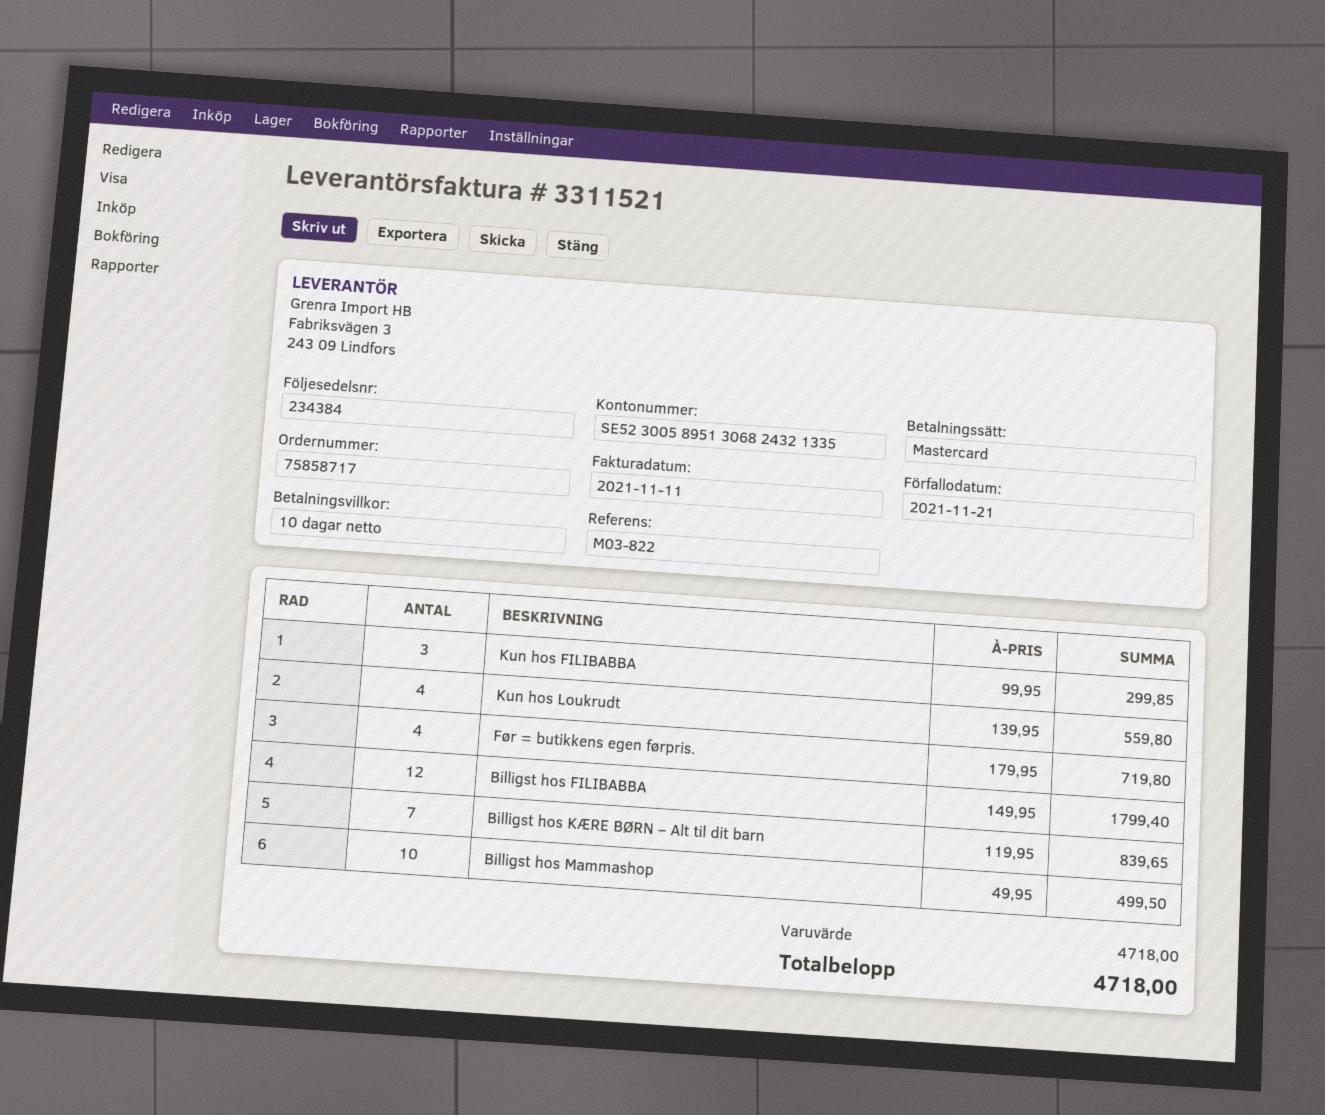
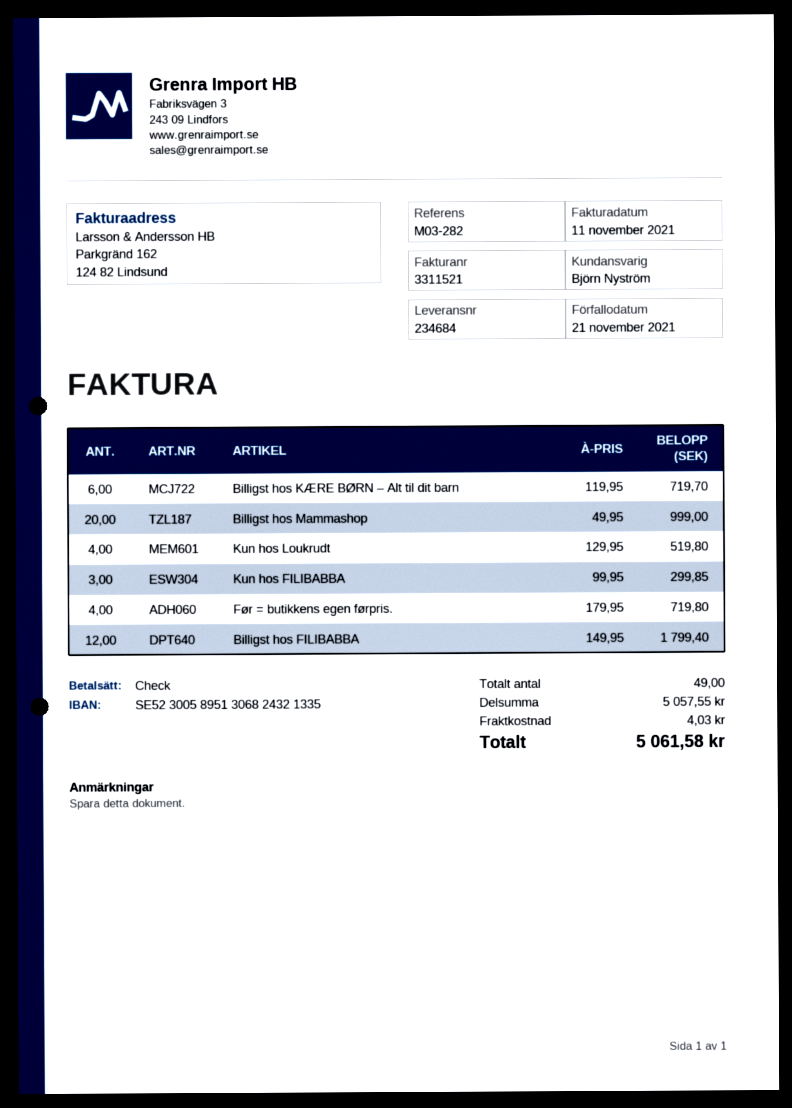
delivery note number: 234384 -> 234684
reference: M03-822 -> M03-282
payment method: Mastercard -> cheque
Kun hos Loukrudt: 4 x 139.95 = 559.80 -> 4 x 129.95 = 519.80
Billigst hos KÆRE BØRN – Alt til dit barn: 7 x 119.95 = 839.65 -> 6 x 119.95 = 719.70
Billigst hos Mammashop: 10 x 49.95 = 499.50 -> 20 x 49.95 = 999.00
subtotal: 4718.00 -> 5057.55
shipping: none -> 4.03
total: 4718.00 -> 5061.58

